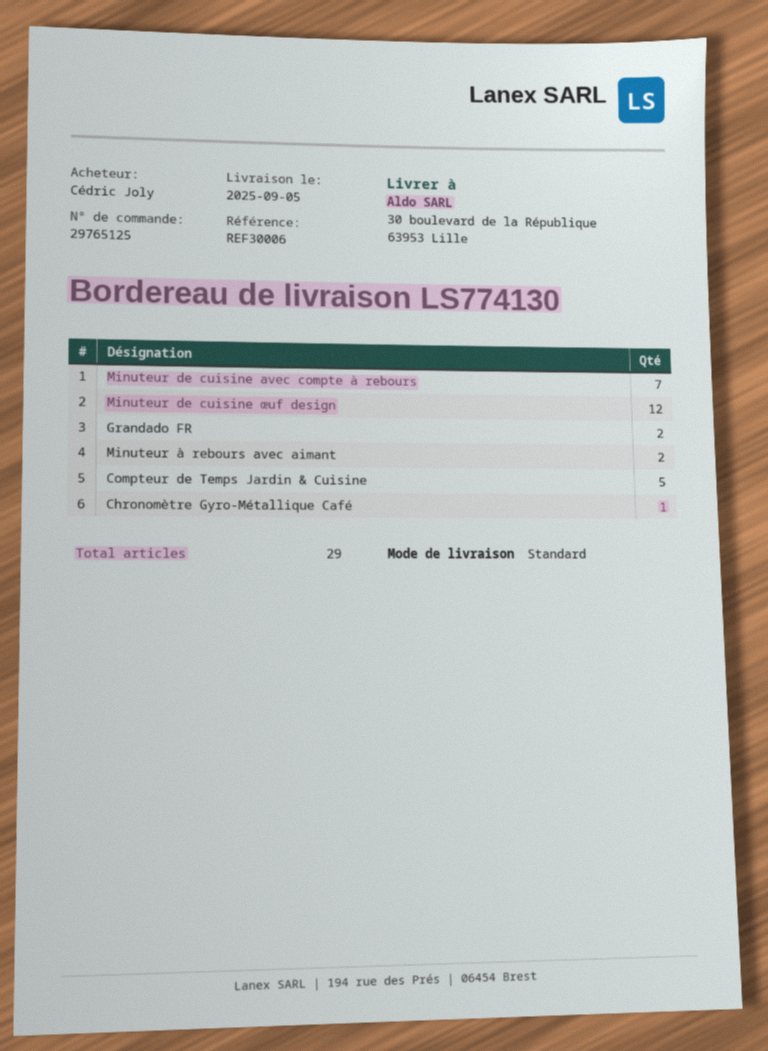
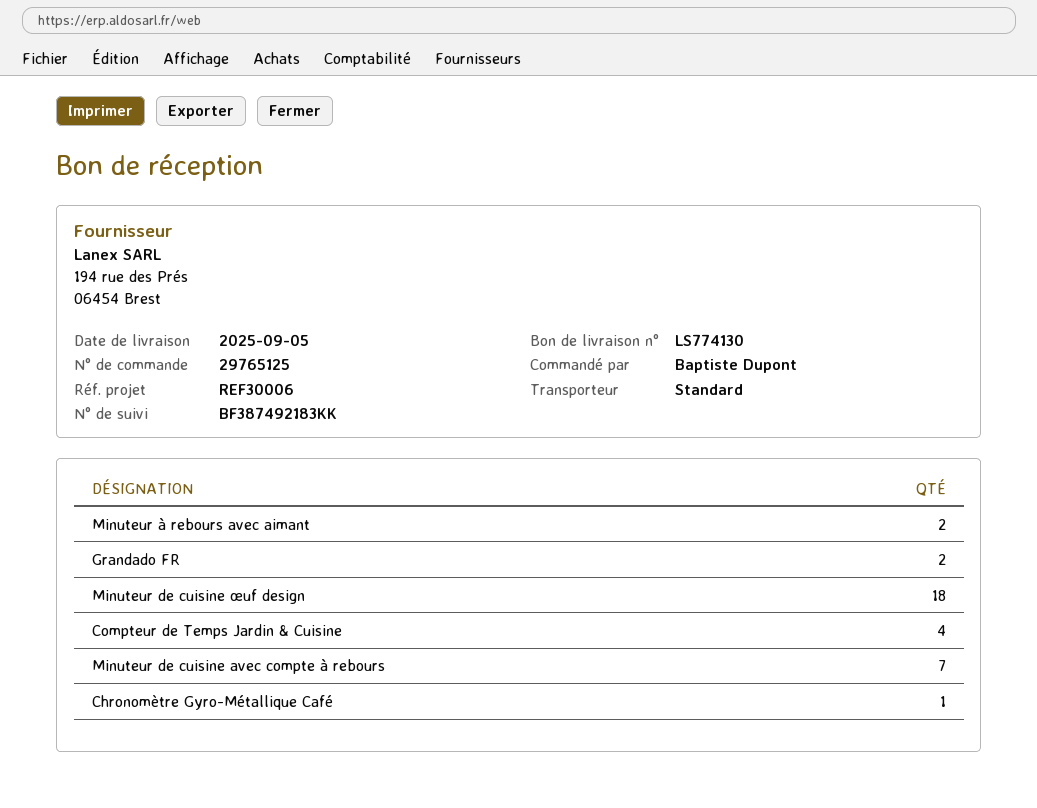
ordered by: Cédric Joly -> Baptiste Dupont
Minuteur de cuisine œuf design: 12 -> 18
Compteur de Temps Jardin & Cuisine: 5 -> 4

